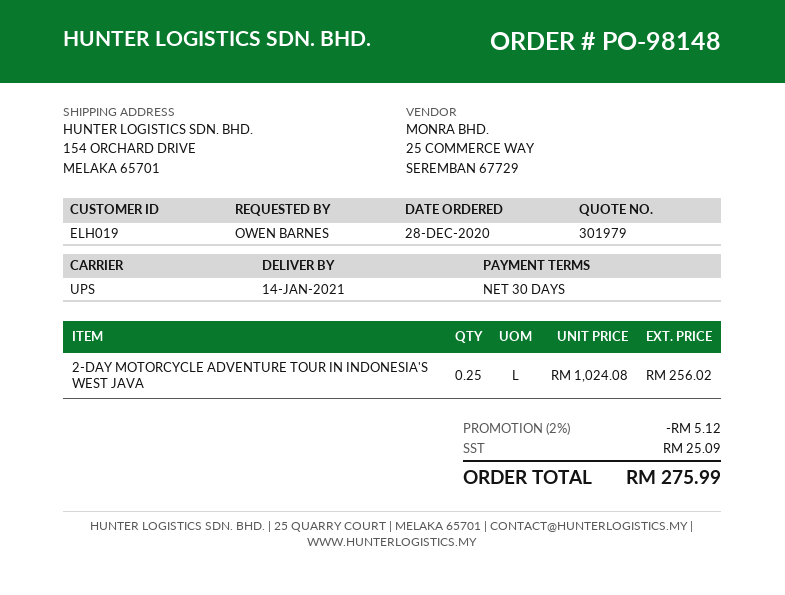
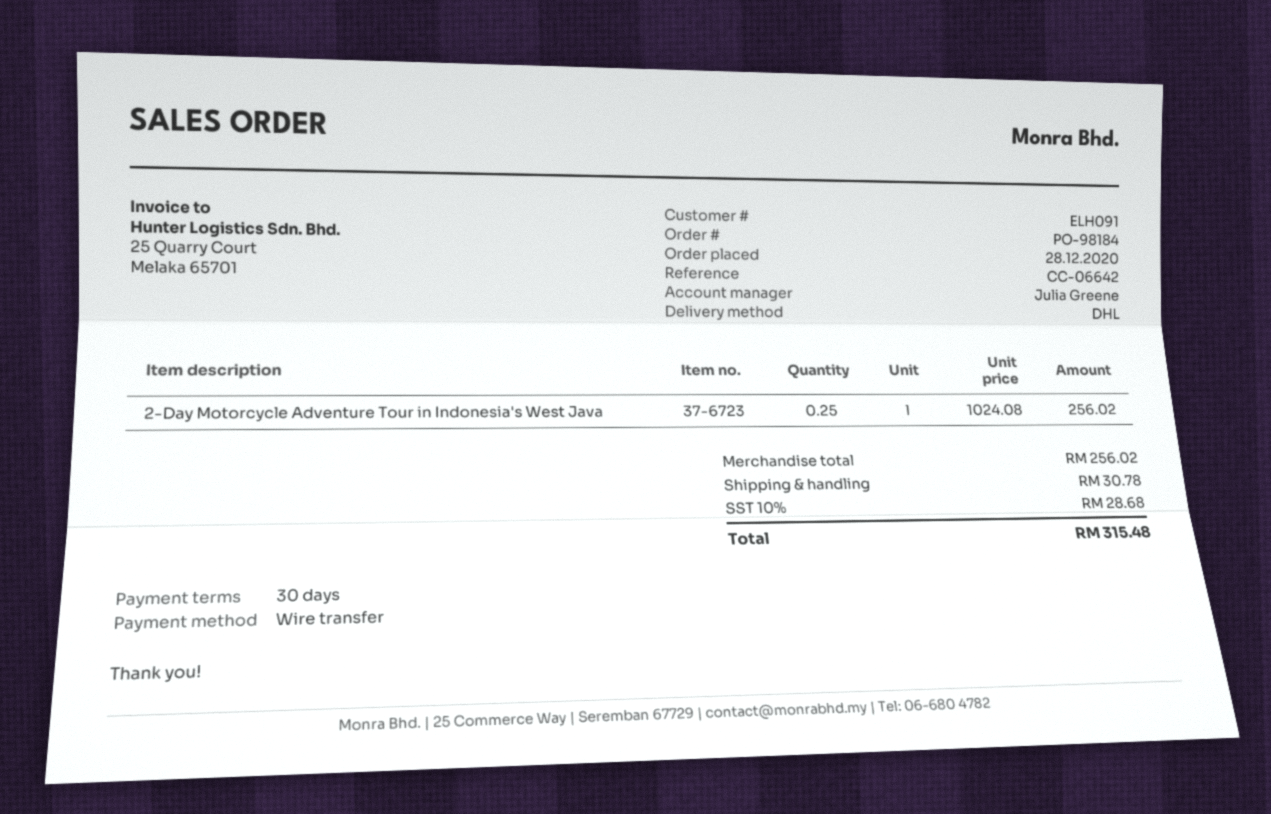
order number: PO-98148 -> PO-98184
customer number: ELH019 -> ELH091
shipping method: UPS -> DHL
discount: 2% = 5.12 -> none
shipping: none -> 30.78
tax: 25.09 -> 28.68
total: 275.99 -> 315.48

